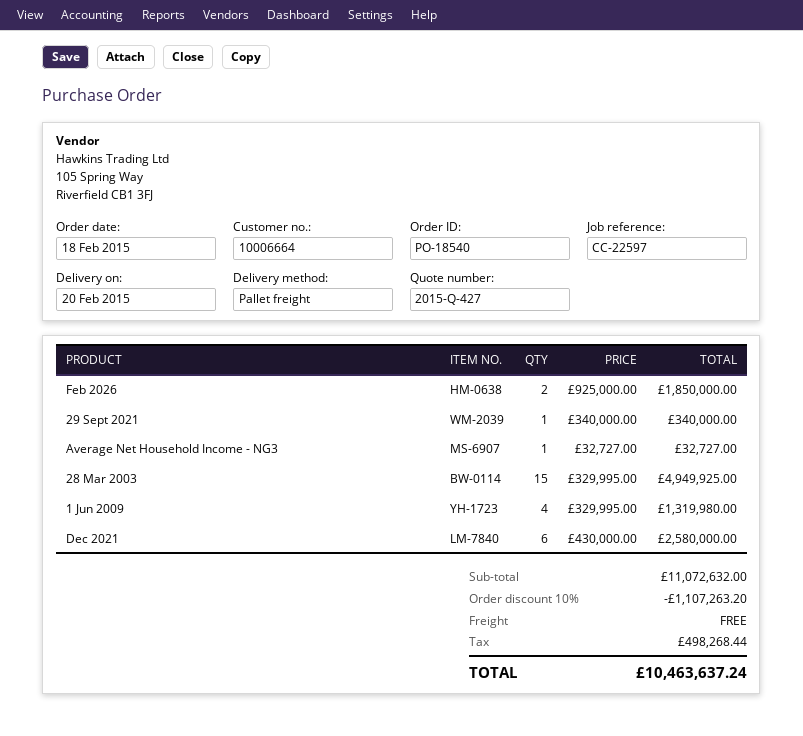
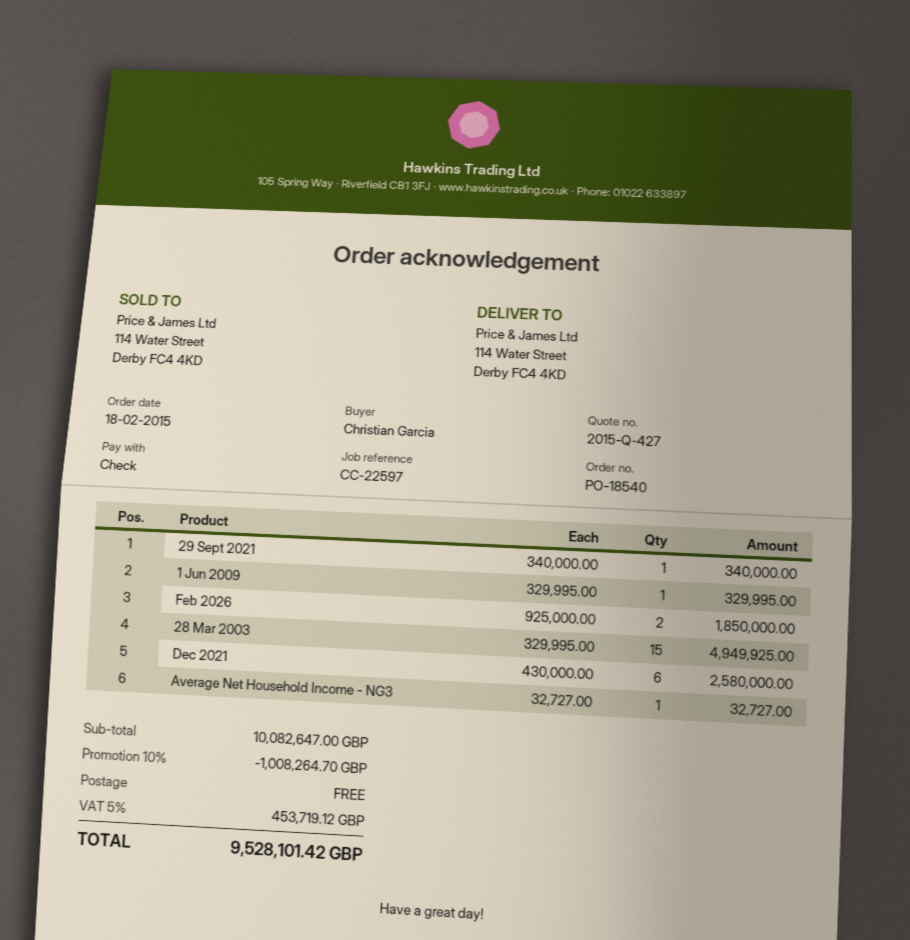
1 Jun 2009: 4 x 329995.00 = 1319980.00 -> 1 x 329995.00 = 329995.00
subtotal: 11072632.00 -> 10082647.00
discount: 10% = 1107263.20 -> 10% = 1008264.70
tax: 498268.44 -> 453719.12
total: 10463637.24 -> 9528101.42

